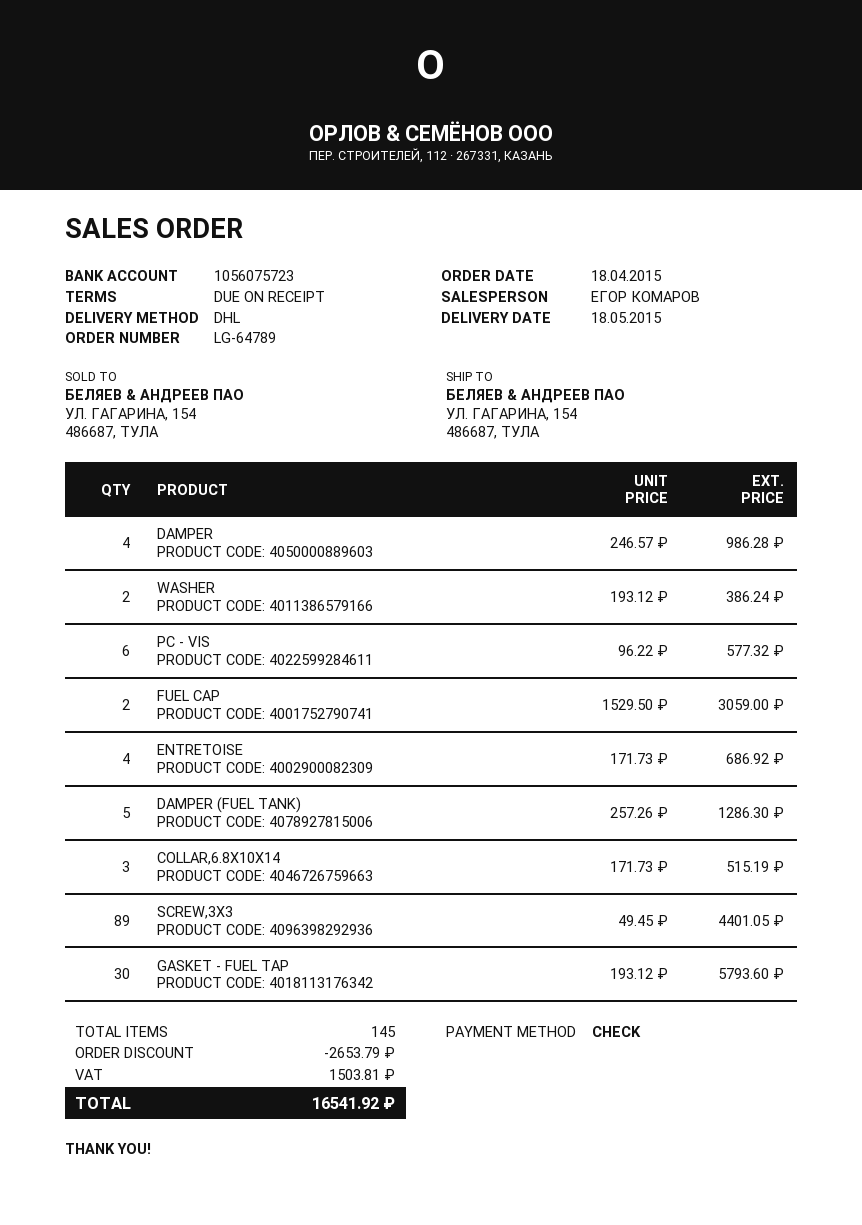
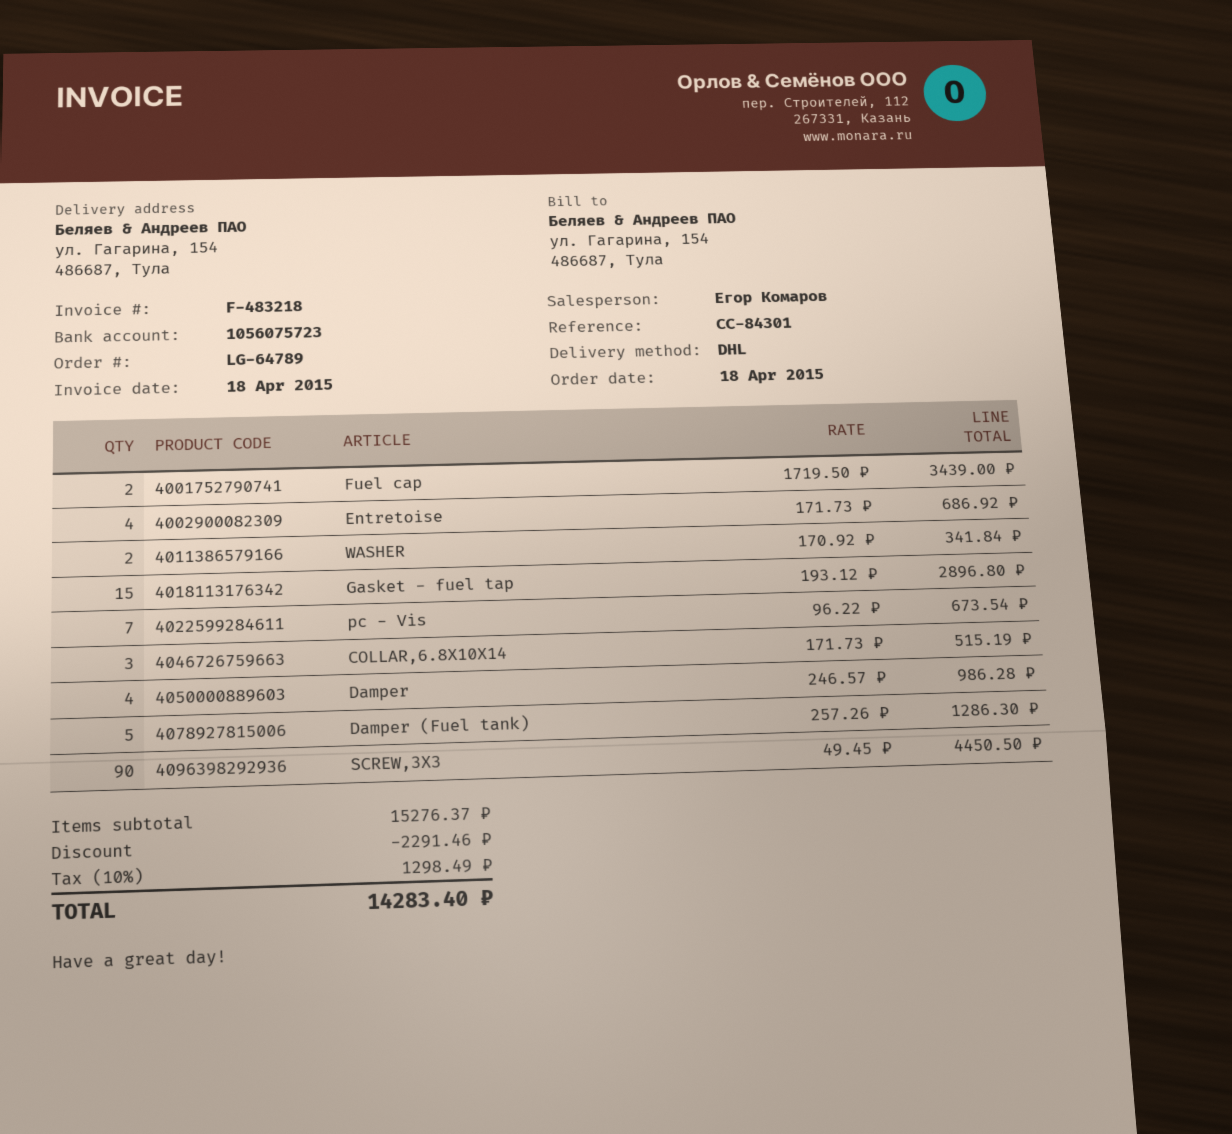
WASHER: 2 x 193.12 = 386.24 -> 2 x 170.92 = 341.84
PC - VIS: 6 x 96.22 = 577.32 -> 7 x 96.22 = 673.54
FUEL CAP: 2 x 1529.50 = 3059.00 -> 2 x 1719.50 = 3439.00
SCREW,3X3: 89 x 49.45 = 4401.05 -> 90 x 49.45 = 4450.50
GASKET - FUEL TAP: 30 x 193.12 = 5793.60 -> 15 x 193.12 = 2896.80
discount: 2653.79 -> 2291.46
tax: 1503.81 -> 1298.49
total: 16541.92 -> 14283.40

